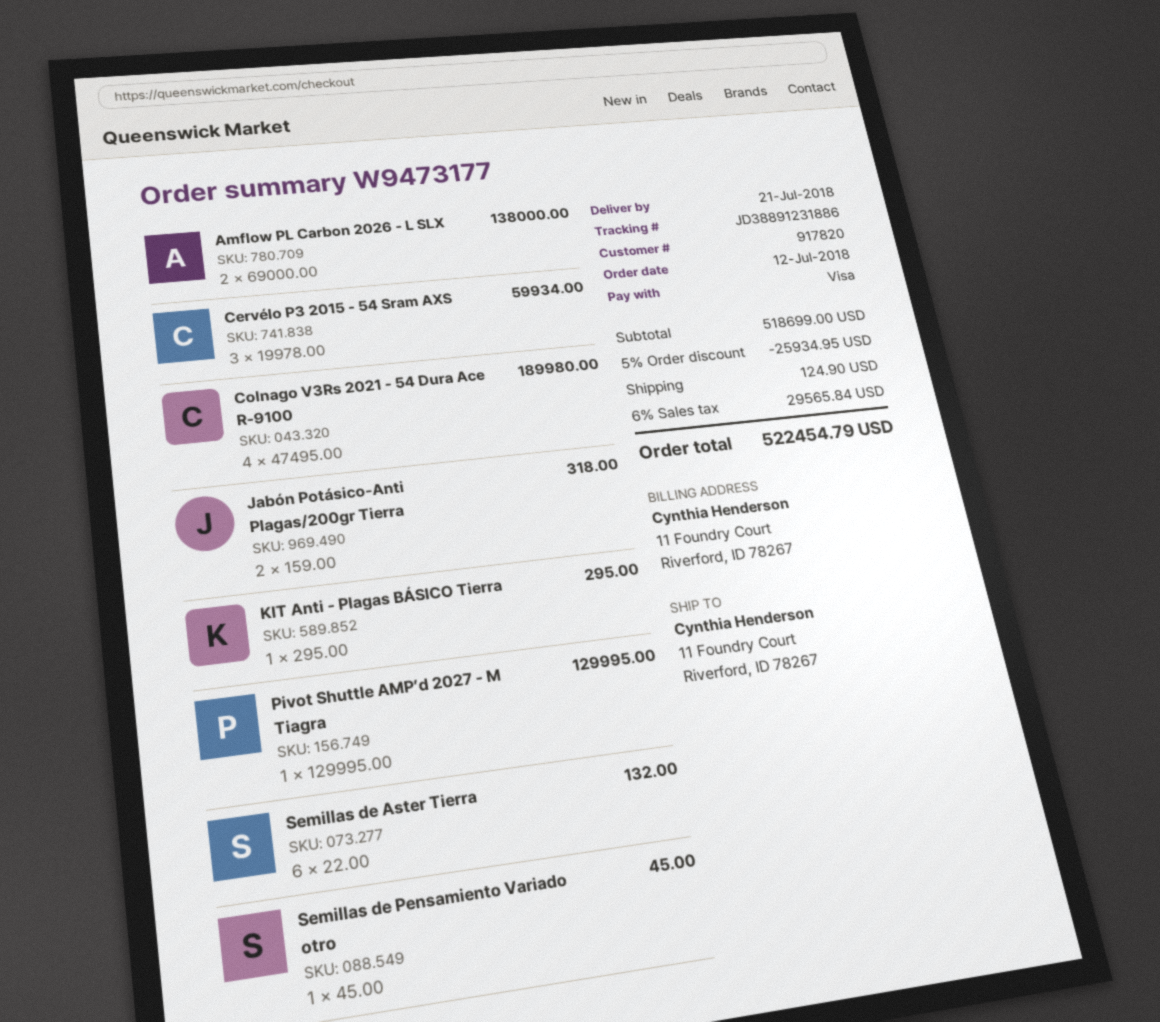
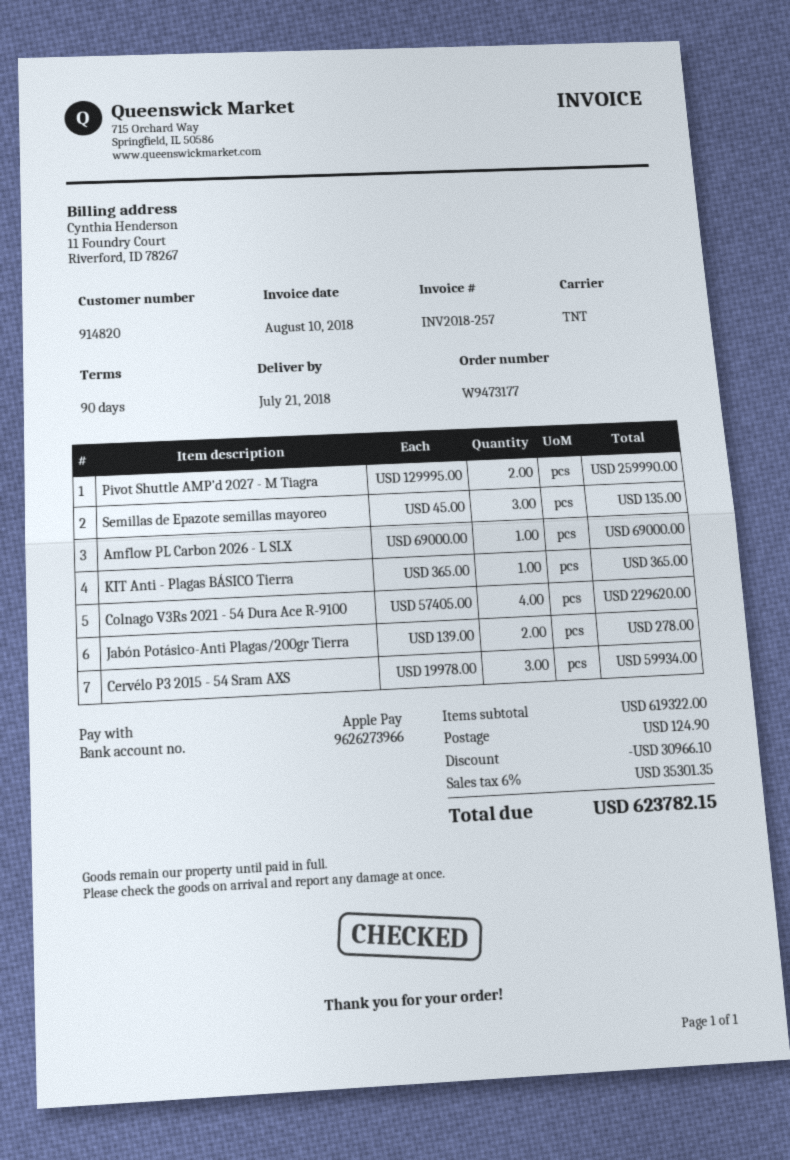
customer number: 917820 -> 914820
payment method: Visa -> Apple Pay
Amflow PL Carbon 2026 - L SLX: 2 x 69000.00 = 138000.00 -> 1 x 69000.00 = 69000.00
Colnago V3Rs 2021 - 54 Dura Ace R-9100: 4 x 47495.00 = 189980.00 -> 4 x 57405.00 = 229620.00
Jabón Potásico-Anti Plagas/200gr Tierra: 2 x 159.00 = 318.00 -> 2 x 139.00 = 278.00
KIT Anti - Plagas BÁSICO Tierra: 1 x 295.00 = 295.00 -> 1 x 365.00 = 365.00
Pivot Shuttle AMP’d 2027 - M Tiagra: 1 x 129995.00 = 129995.00 -> 2 x 129995.00 = 259990.00
Semillas de Aster Tierra: 6 x 22.00 = 132.00 -> none
Semillas de Pensamiento Variado otro: 1 x 45.00 = 45.00 -> none
Semillas de Epazote semillas mayoreo: none -> 3 x 45.00 = 135.00
subtotal: 518699.00 -> 619322.00
discount: 25934.95 -> 30966.10
tax: 6% = 29565.84 -> 6% = 35301.35
total: 522454.79 -> 623782.15

